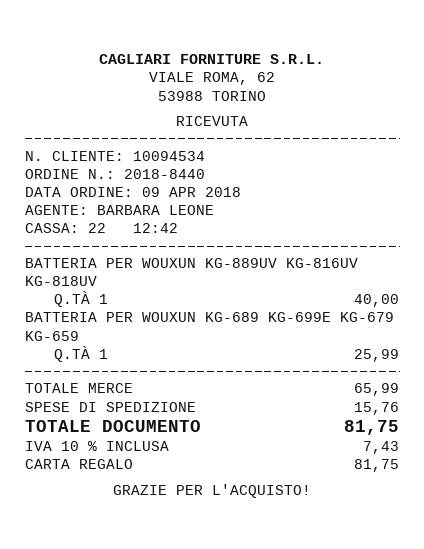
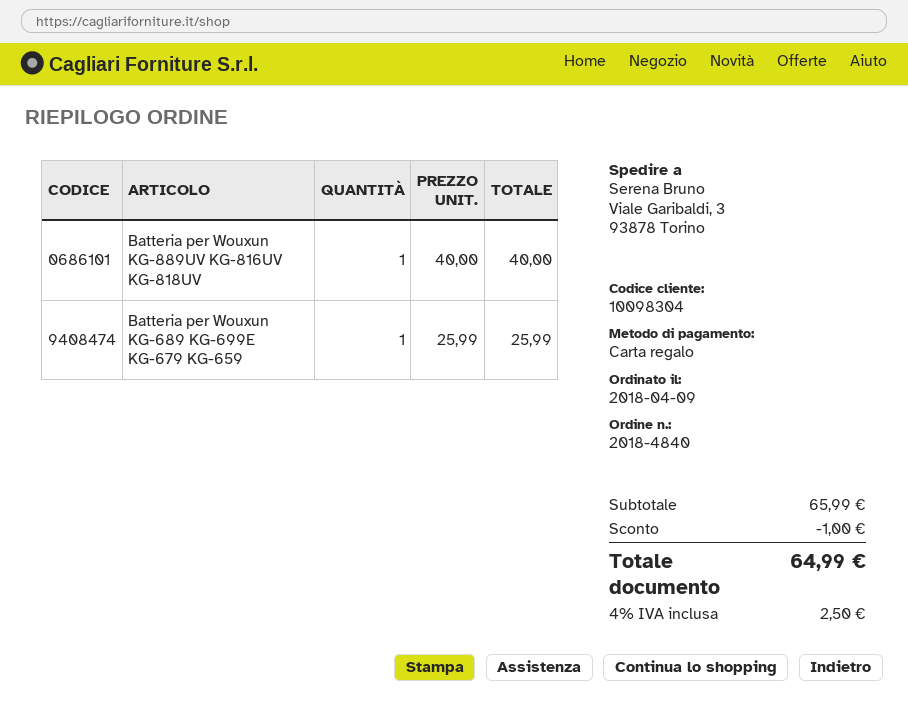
order number: 2018-8440 -> 2018-4840
customer number: 10094534 -> 10098304
discount: none -> 1.00
shipping: 15.76 -> none
tax: 10% = 7.43 -> 4% = 2.50
total: 81.75 -> 64.99

